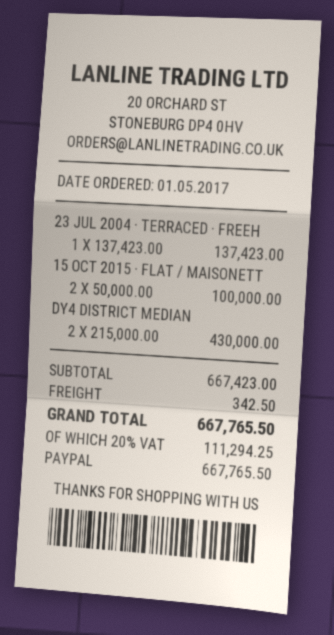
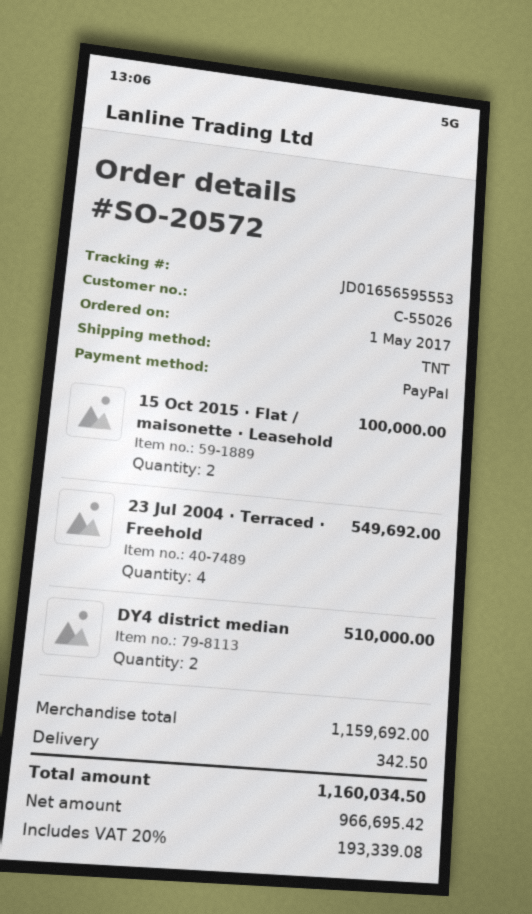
23 JUL 2004 · TERRACED · FREEH: 1 for 137423.00 -> 4 for 549692.00
DY4 DISTRICT MEDIAN: 2 for 430000.00 -> 2 for 510000.00
subtotal: 667423.00 -> 1159692.00
tax: 20% = 111294.25 -> 20% = 193339.08
total: 667765.50 -> 1160034.50

